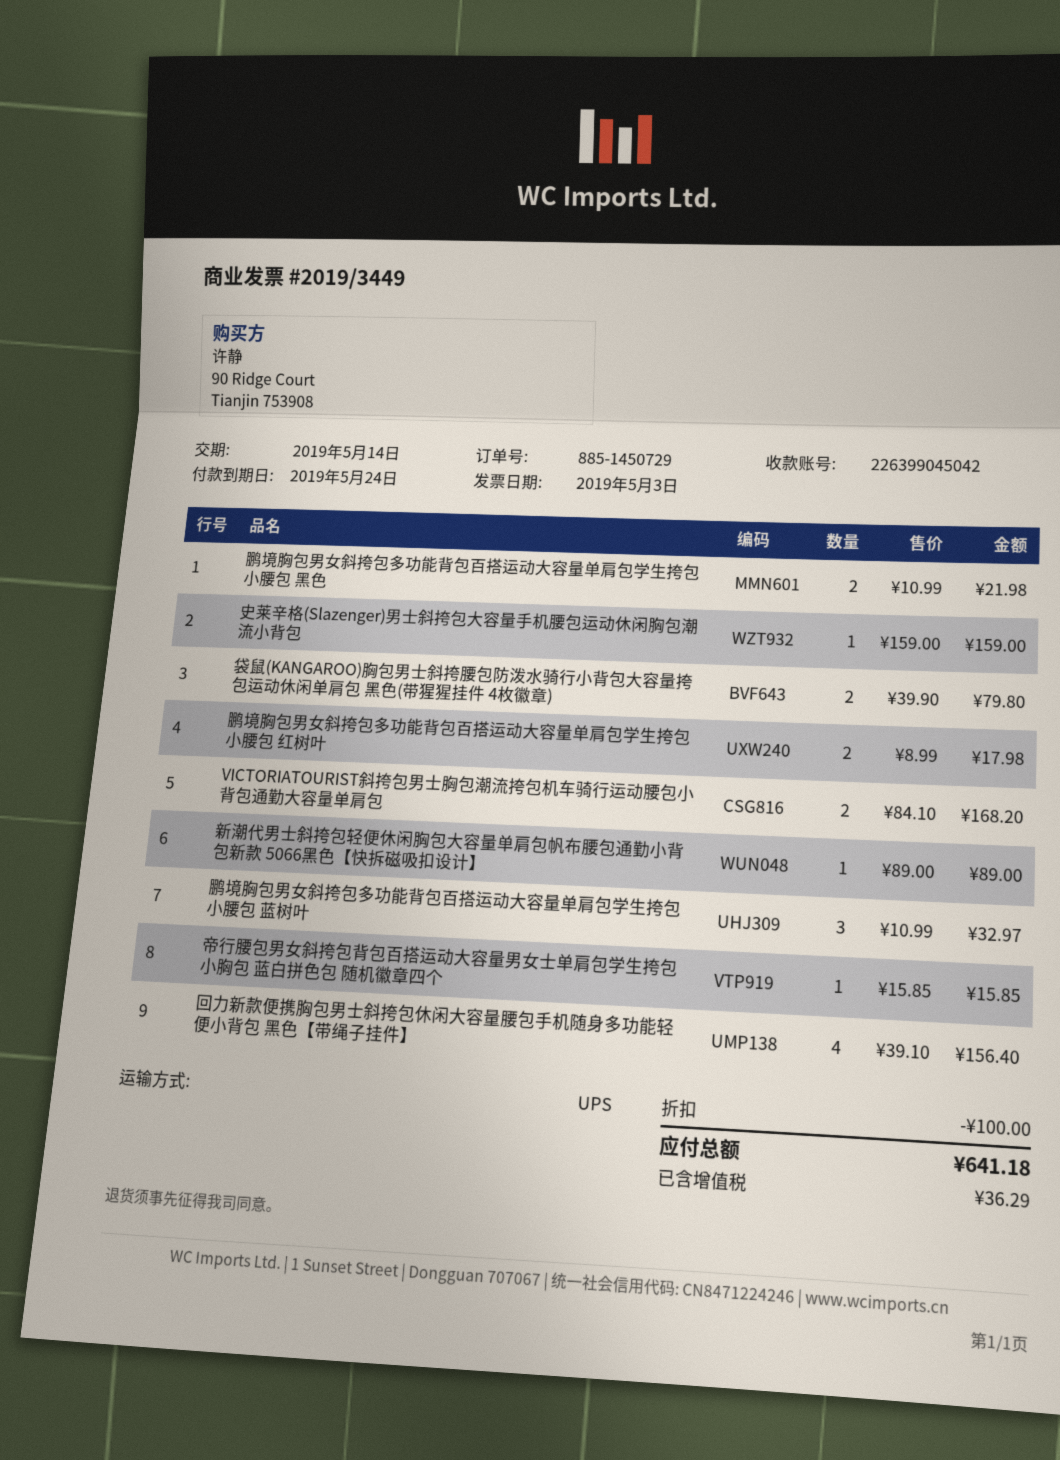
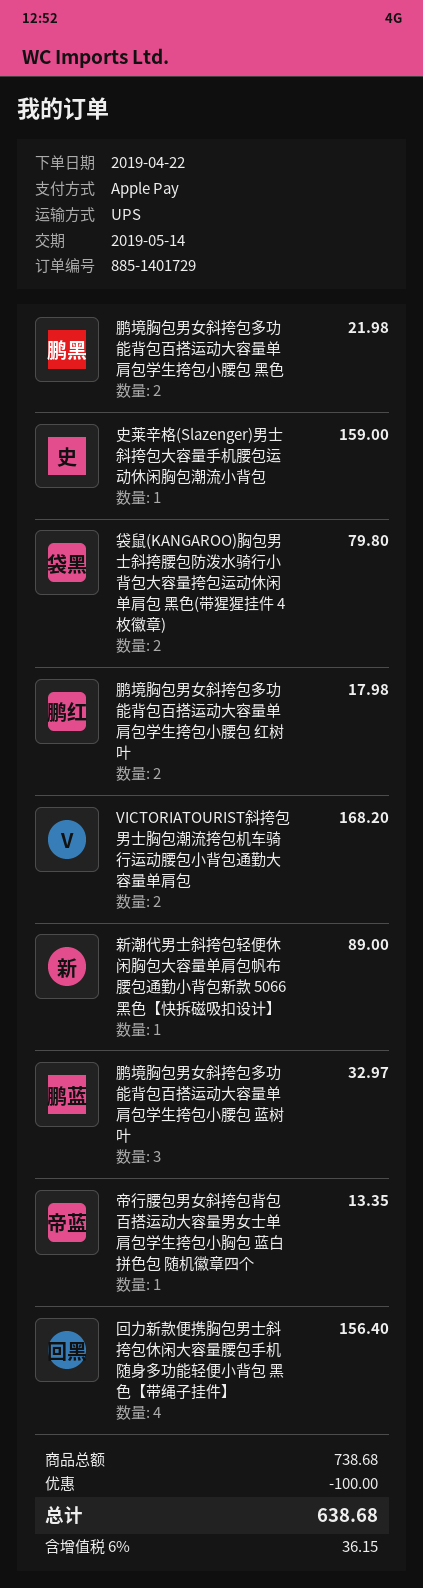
order number: 885-1450729 -> 885-1401729
帝行腰包男女斜挎包背包百搭运动大容量男女士单肩包学生挎包小胸包 蓝白拼色包 随机徽章四个: 1 for 15.85 -> 1 for 13.35
tax: 36.29 -> 36.15
total: 641.18 -> 638.68

